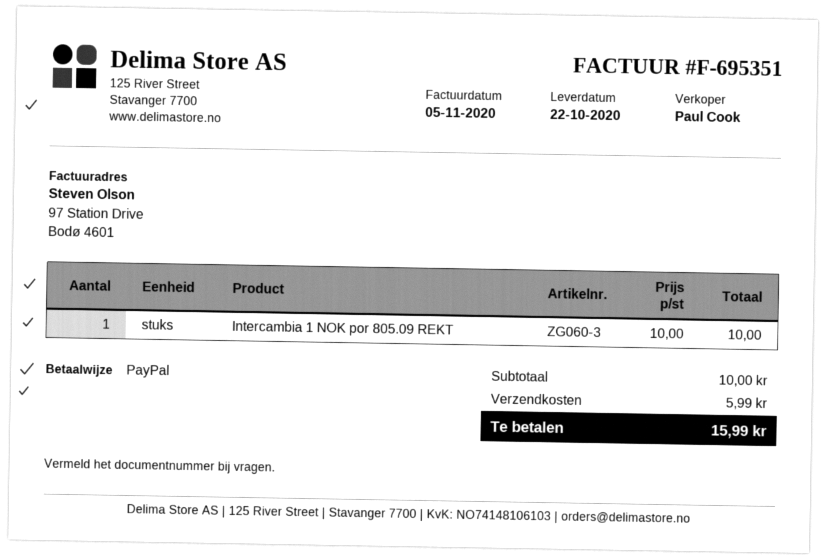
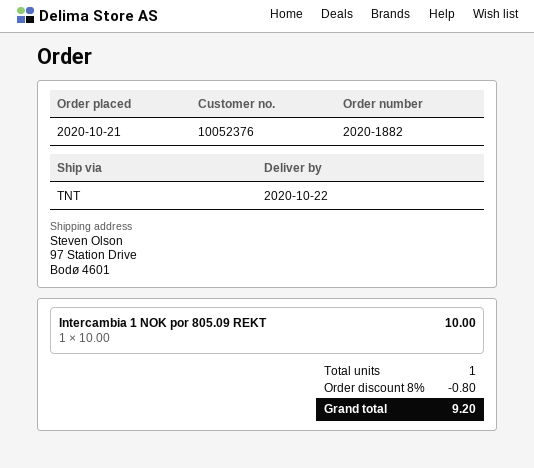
discount: none -> 8% = 0.80
shipping: 5.99 -> none
total: 15.99 -> 9.20

